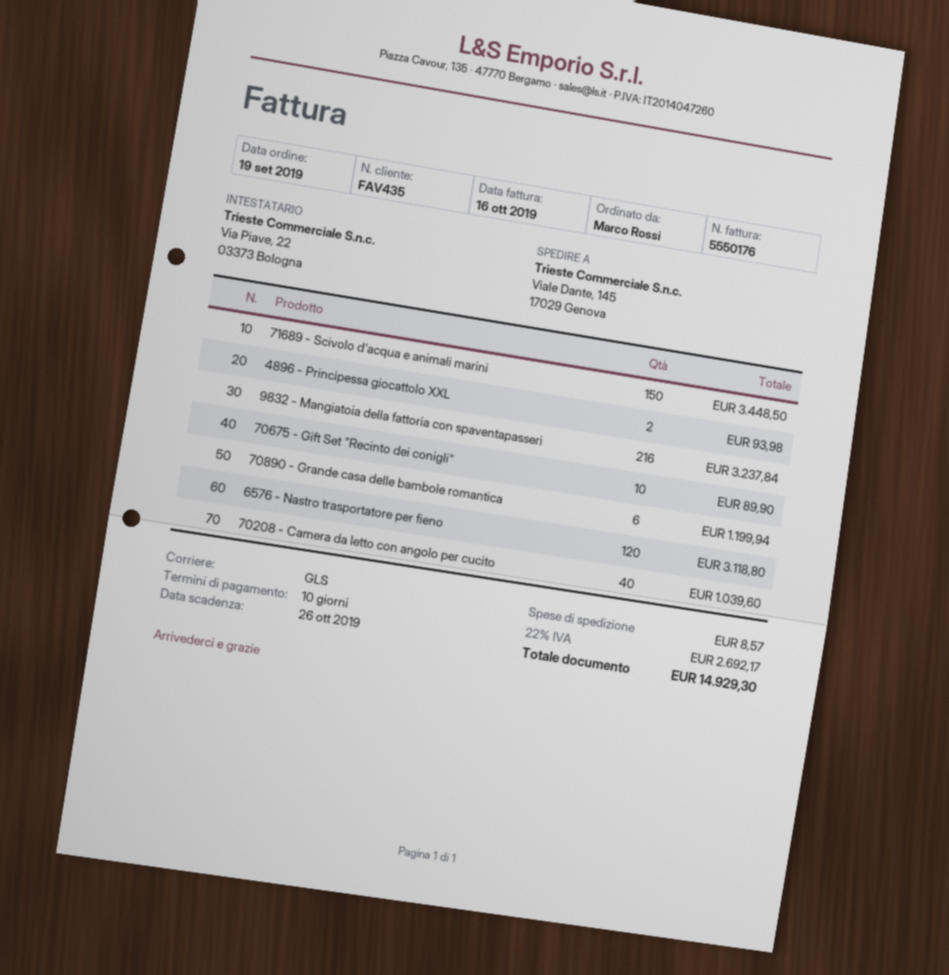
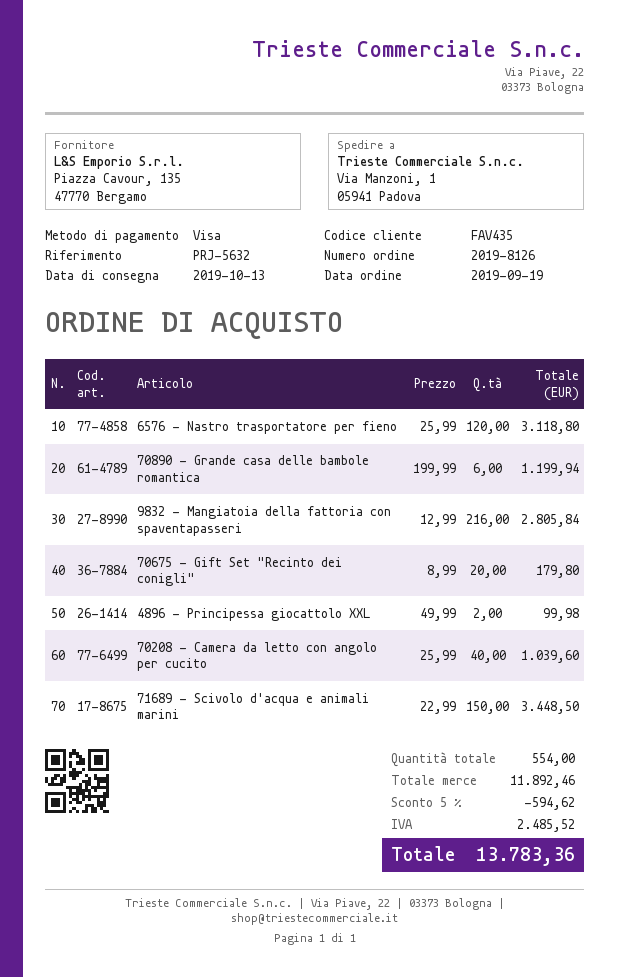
ship to: Viale Dante, 145, 17029 Genova -> Via Manzoni, 1, 05941 Padova
4896 - Principessa giocattolo XXL: 2 for 93.98 -> 2 for 99.98
9832 - Mangiatoia della fattoria con spaventapasseri: 216 for 3237.84 -> 216 for 2805.84
70675 - Gift Set "Recinto dei conigli": 10 for 89.90 -> 20 for 179.80
discount: none -> 5% = 594.62
shipping: 8.57 -> none
tax: 2692.17 -> 2485.52
total: 14929.30 -> 13783.36

